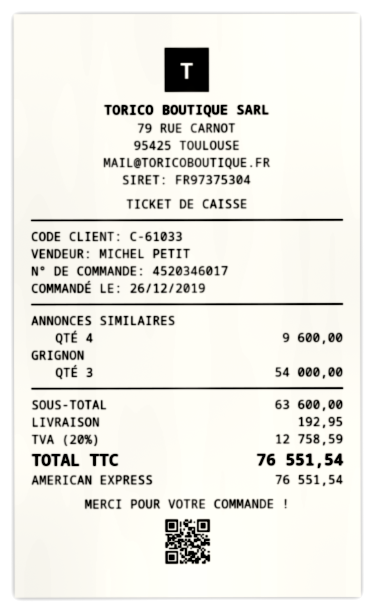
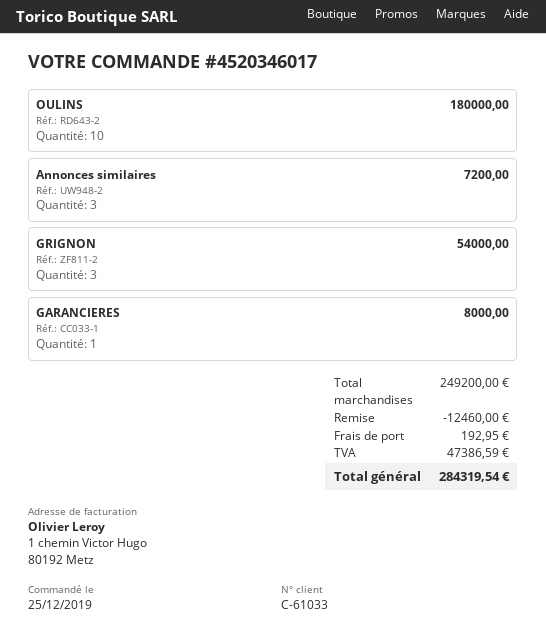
order date: 2019-12-26 -> 2019-12-25
ANNONCES SIMILAIRES: 4 for 9600.00 -> 3 for 7200.00
OULINS: none -> 10 for 180000.00
GARANCIERES: none -> 1 for 8000.00
subtotal: 63600.00 -> 249200.00
discount: none -> 12460.00
tax: 12758.59 -> 47386.59
total: 76551.54 -> 284319.54

